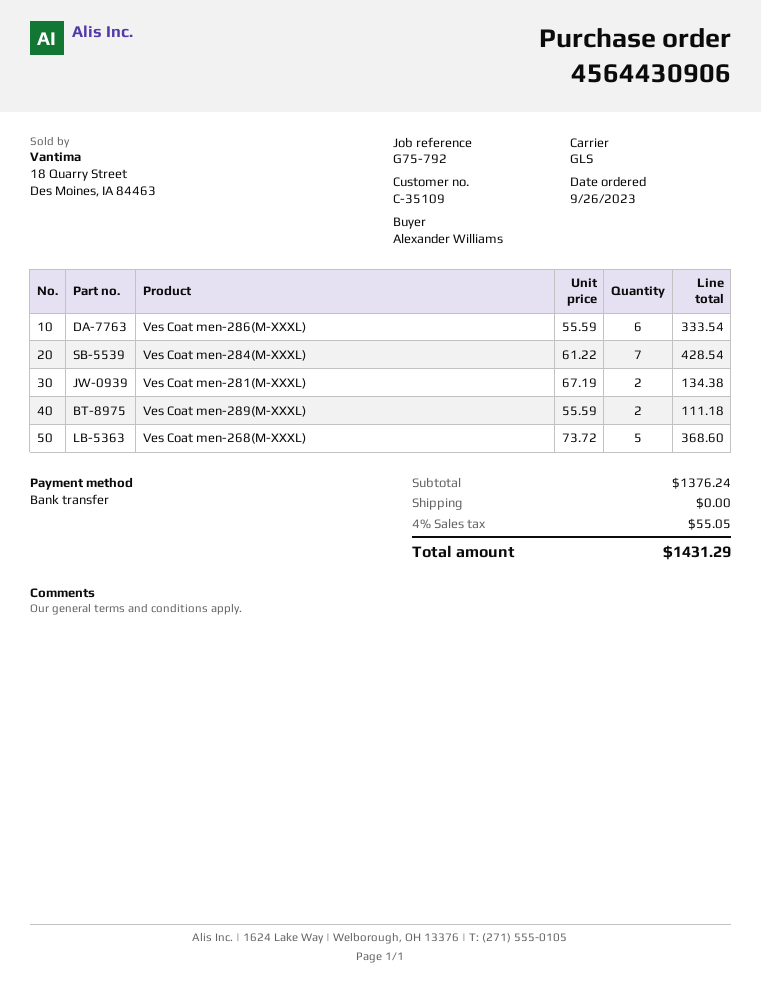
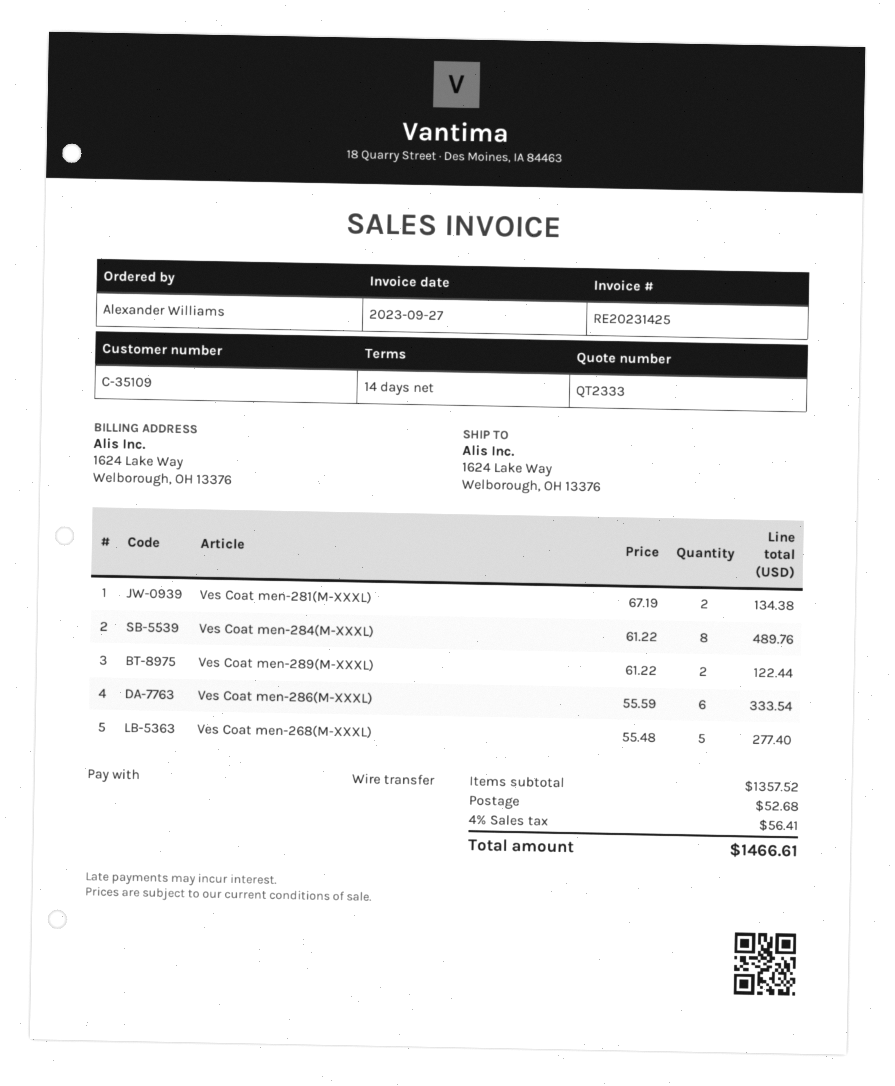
Ves Coat men-284(M-XXXL): 7 x 61.22 = 428.54 -> 8 x 61.22 = 489.76
Ves Coat men-289(M-XXXL): 2 x 55.59 = 111.18 -> 2 x 61.22 = 122.44
Ves Coat men-268(M-XXXL): 5 x 73.72 = 368.60 -> 5 x 55.48 = 277.40
subtotal: 1376.24 -> 1357.52
shipping: 0.00 -> 52.68
tax: 4% = 55.05 -> 4% = 56.41
total: 1431.29 -> 1466.61

